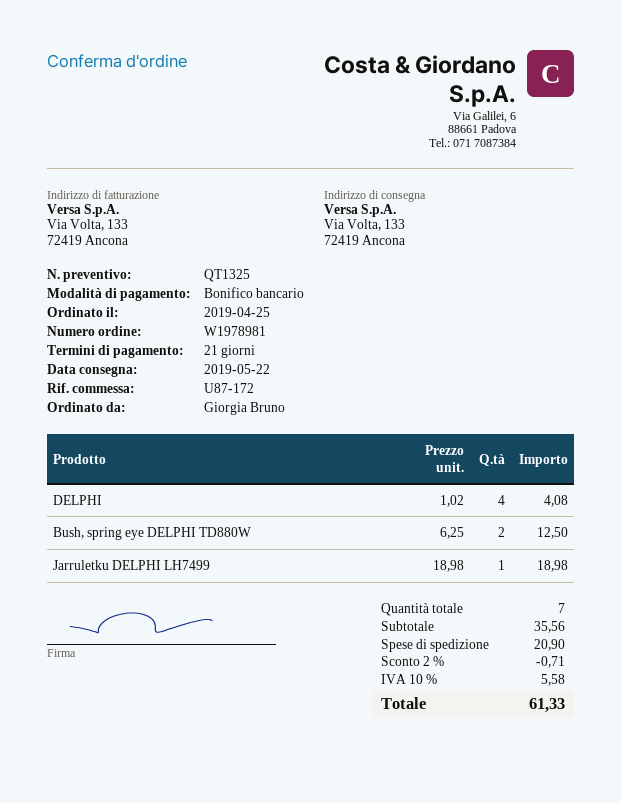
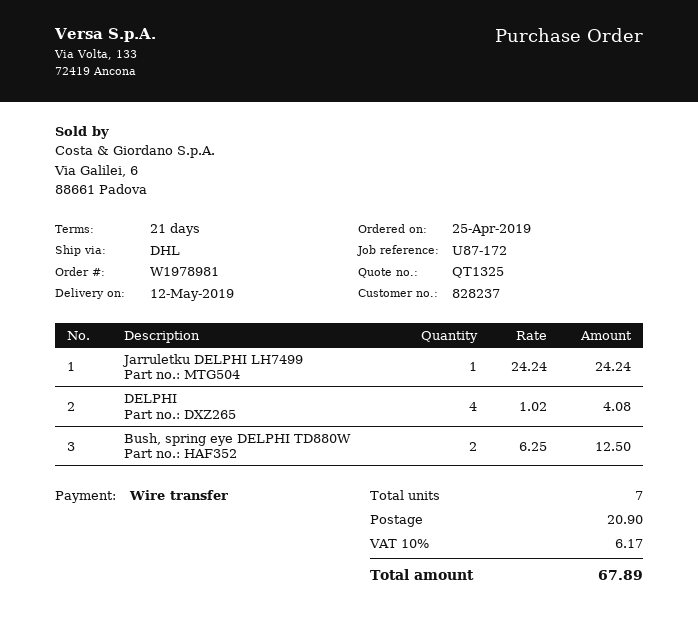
delivery date: 2019-05-22 -> 2019-05-12
Jarruletku DELPHI LH7499: 1 x 18.98 = 18.98 -> 1 x 24.24 = 24.24
discount: 2% = 0.71 -> none
tax: 10% = 5.58 -> 10% = 6.17
total: 61.33 -> 67.89

